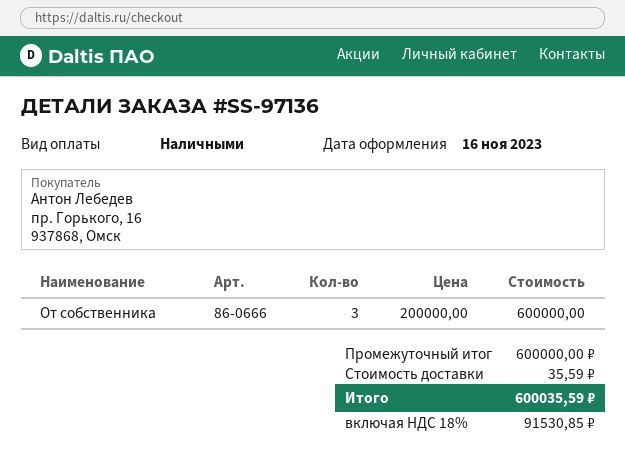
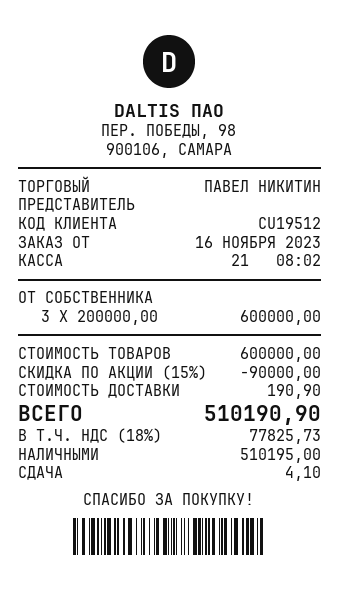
discount: none -> 15% = 90000.00
shipping: 35.59 -> 190.90
tax: 18% = 91530.85 -> 18% = 77825.73
total: 600035.59 -> 510190.90

